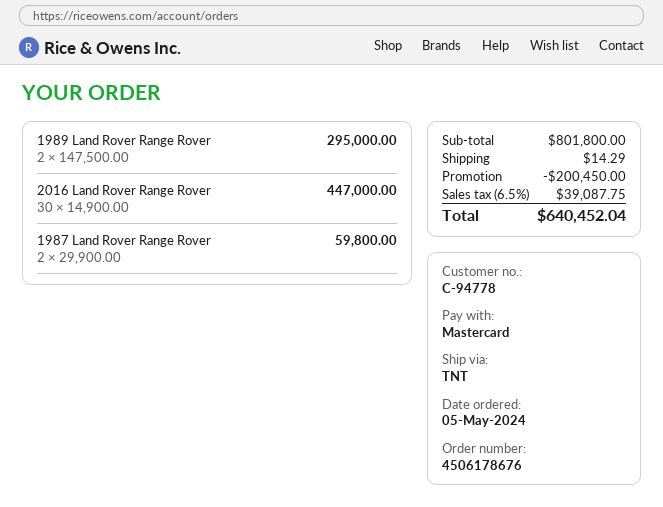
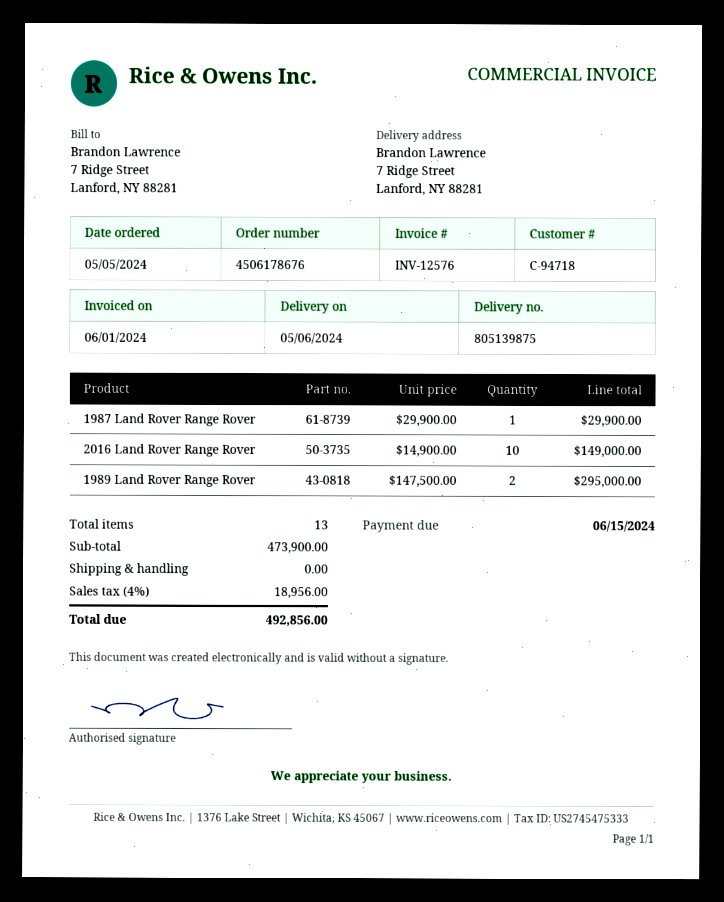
customer number: C-94778 -> C-94718
2016 Land Rover Range Rover: 30 x 14900.00 = 447000.00 -> 10 x 14900.00 = 149000.00
1987 Land Rover Range Rover: 2 x 29900.00 = 59800.00 -> 1 x 29900.00 = 29900.00
subtotal: 801800.00 -> 473900.00
discount: 200450.00 -> none
shipping: 14.29 -> 0.00
tax: 6.5% = 39087.75 -> 4% = 18956.00
total: 640452.04 -> 492856.00

